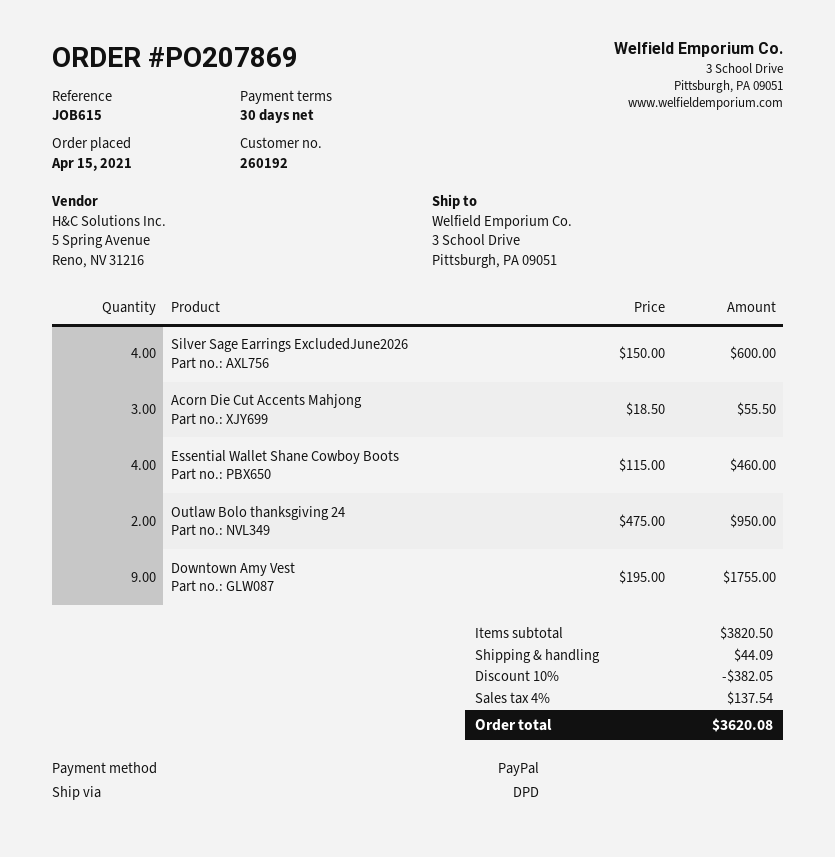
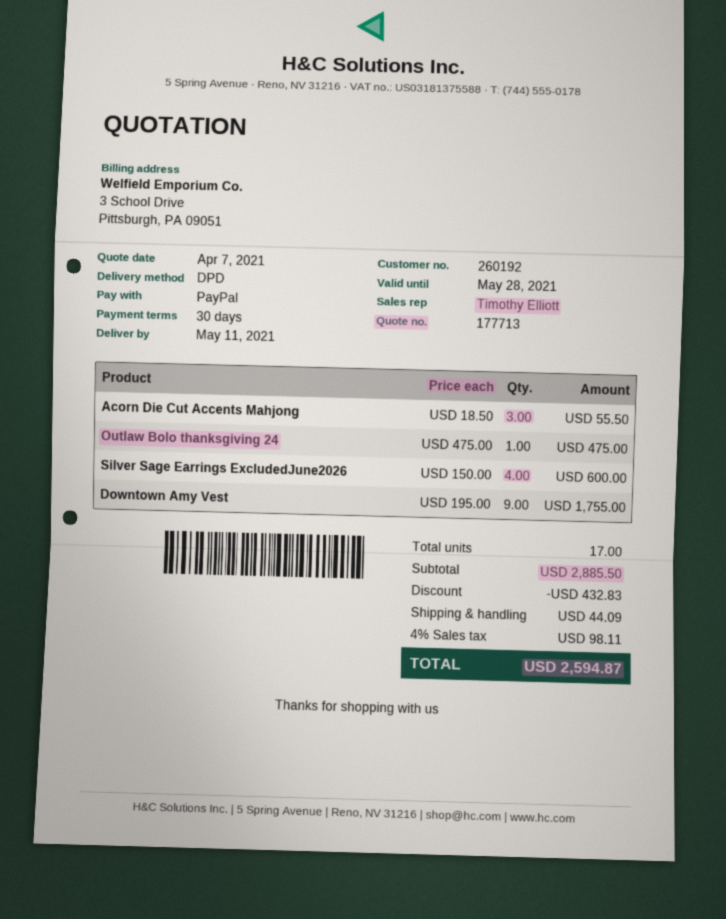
Essential Wallet Shane Cowboy Boots: 4 x 115.00 = 460.00 -> none
Outlaw Bolo thanksgiving 24: 2 x 475.00 = 950.00 -> 1 x 475.00 = 475.00
subtotal: 3820.50 -> 2885.50
discount: 382.05 -> 432.83
tax: 4% = 137.54 -> 4% = 98.11
total: 3620.08 -> 2594.87

